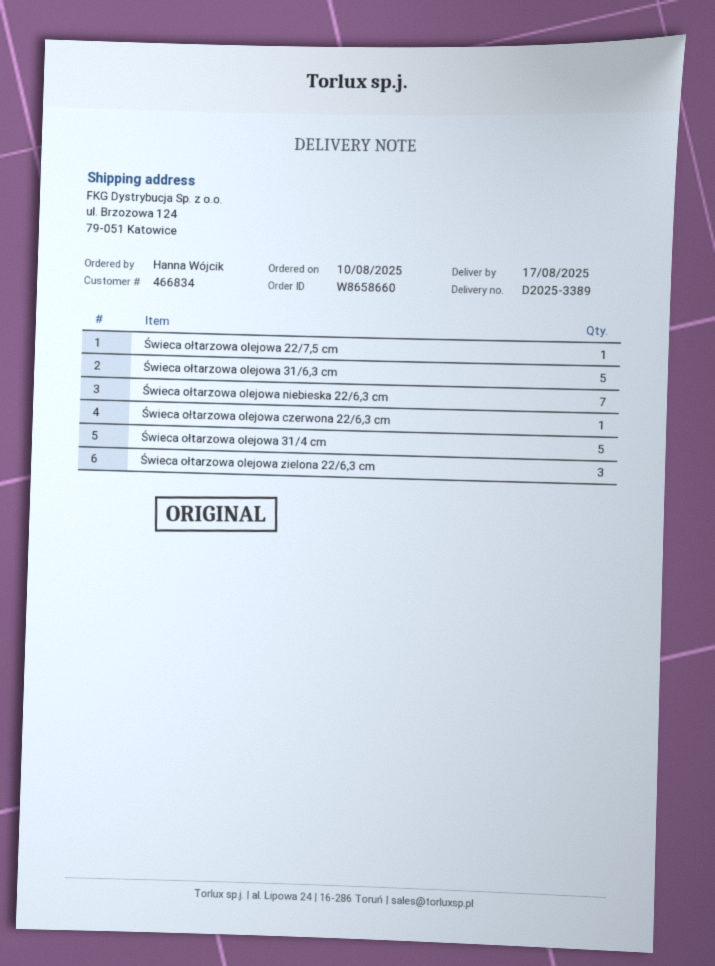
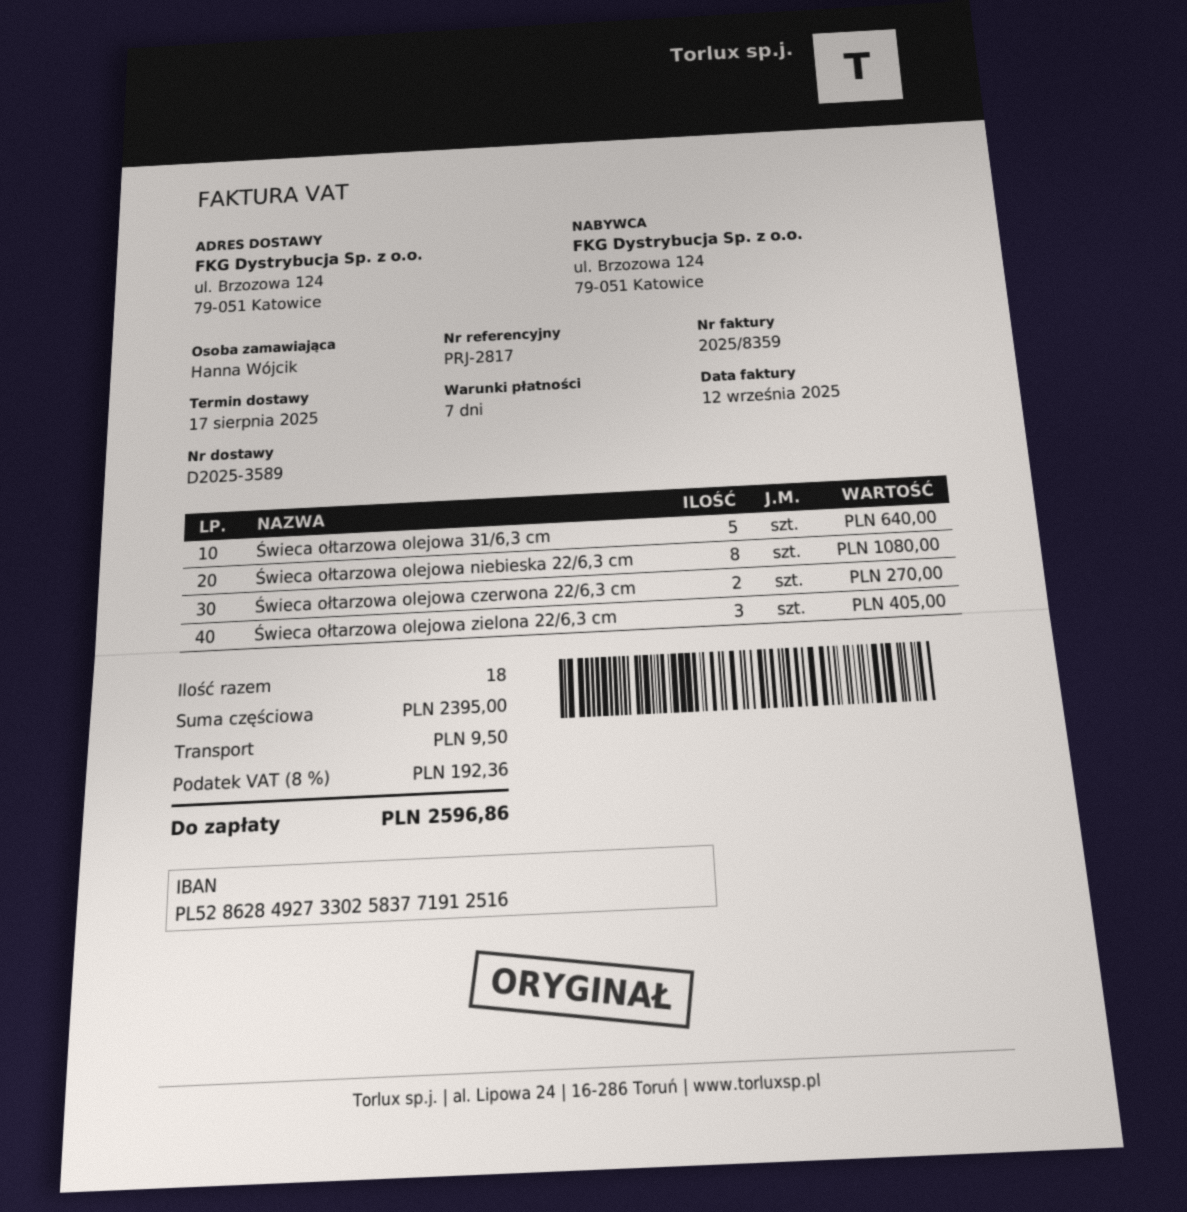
delivery note number: D2025-3389 -> D2025-3589
Świeca ołtarzowa olejowa 22/7,5 cm: 1 -> none
Świeca ołtarzowa olejowa niebieska 22/6,3 cm: 7 -> 8
Świeca ołtarzowa olejowa czerwona 22/6,3 cm: 1 -> 2
Świeca ołtarzowa olejowa 31/4 cm: 5 -> none

